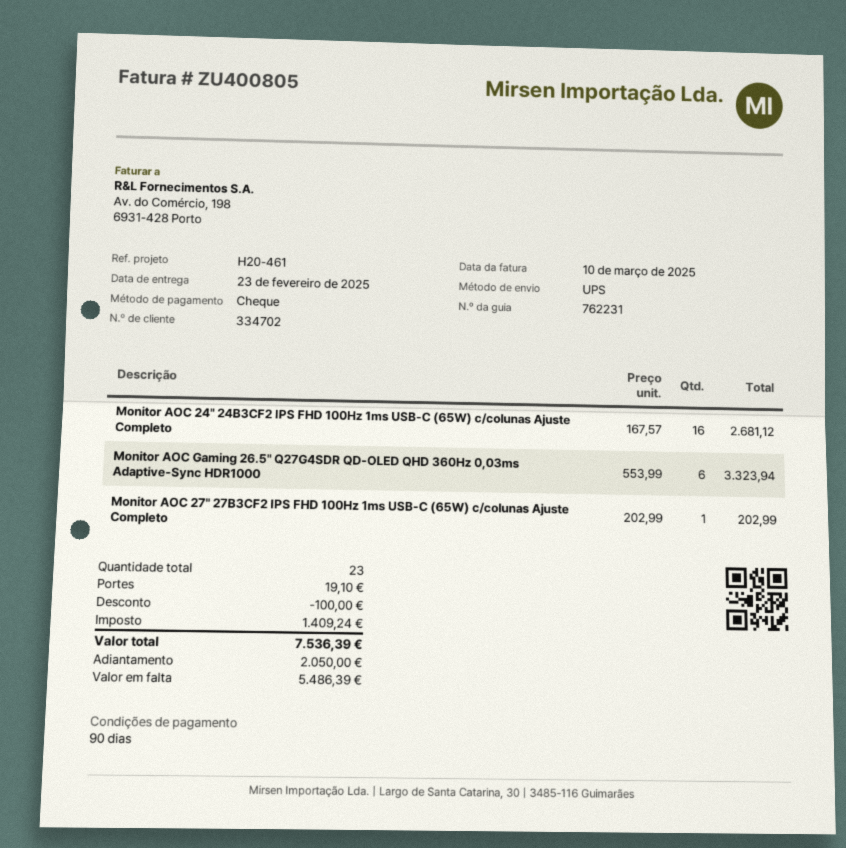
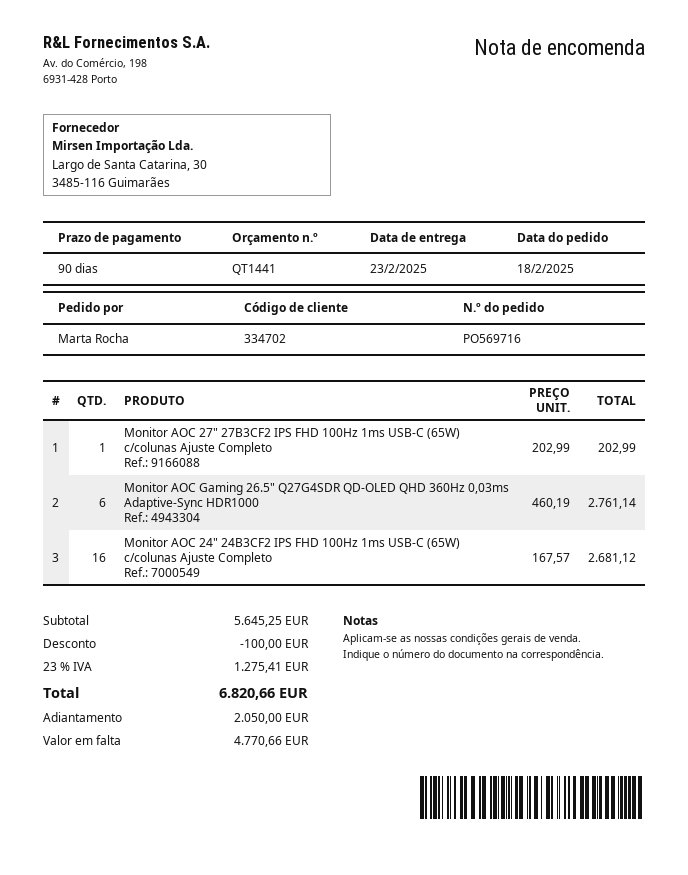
Monitor AOC Gaming 26.5" Q27G4SDR QD-OLED QHD 360Hz 0,03ms Adaptive-Sync HDR1000: 6 x 553.99 = 3323.94 -> 6 x 460.19 = 2761.14
shipping: 19.10 -> none
tax: 1409.24 -> 1275.41
total: 7536.39 -> 6820.66
balance: 5486.39 -> 4770.66

